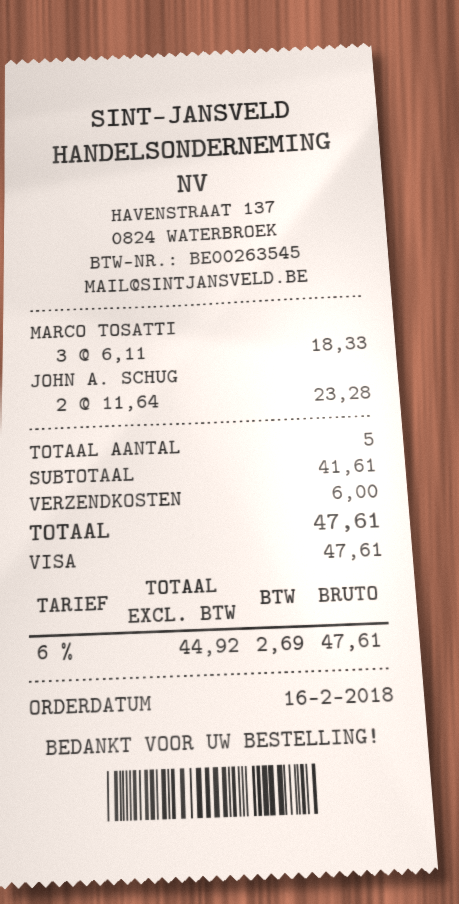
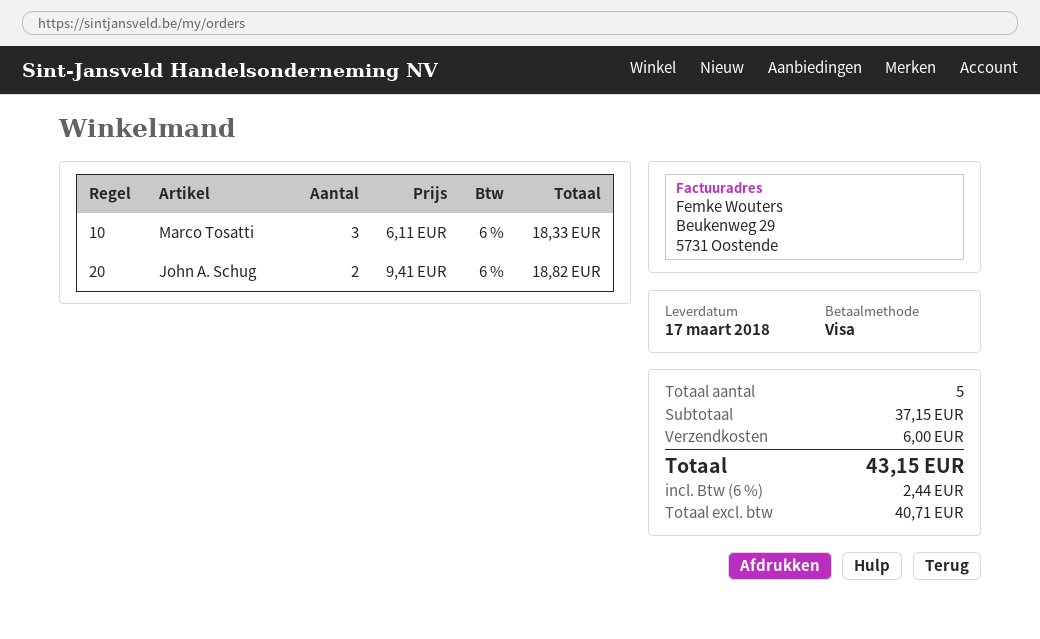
JOHN A. SCHUG: 2 x 11.64 = 23.28 -> 2 x 9.41 = 18.82
subtotal: 41.61 -> 37.15
net: 44.92 -> 40.71
tax: 6% = 2.69 -> 6% = 2.44
total: 47.61 -> 43.15

